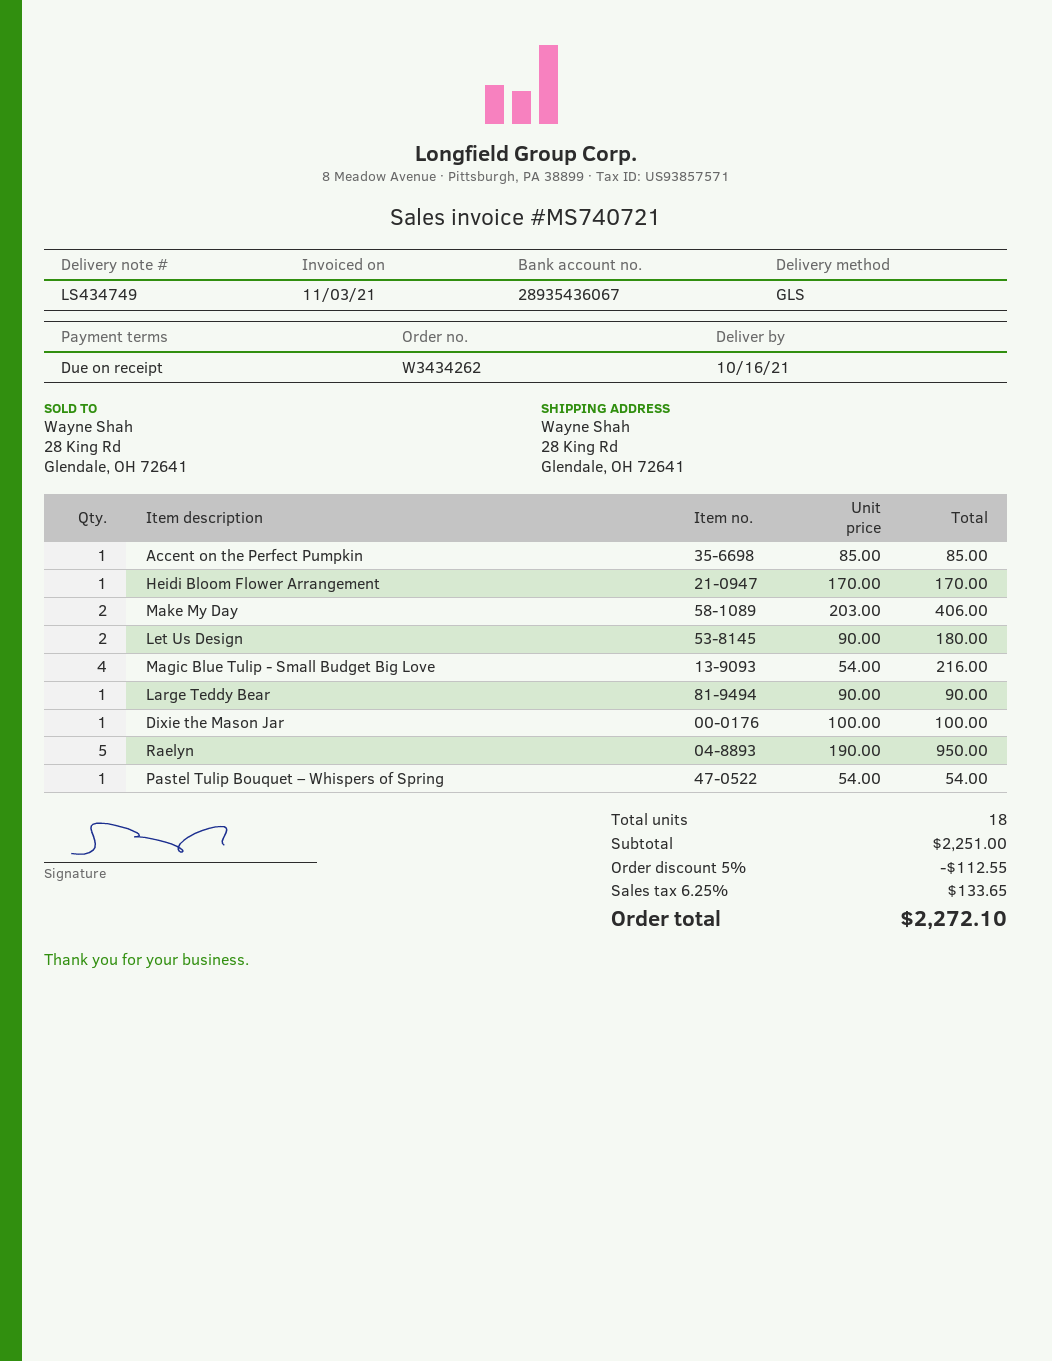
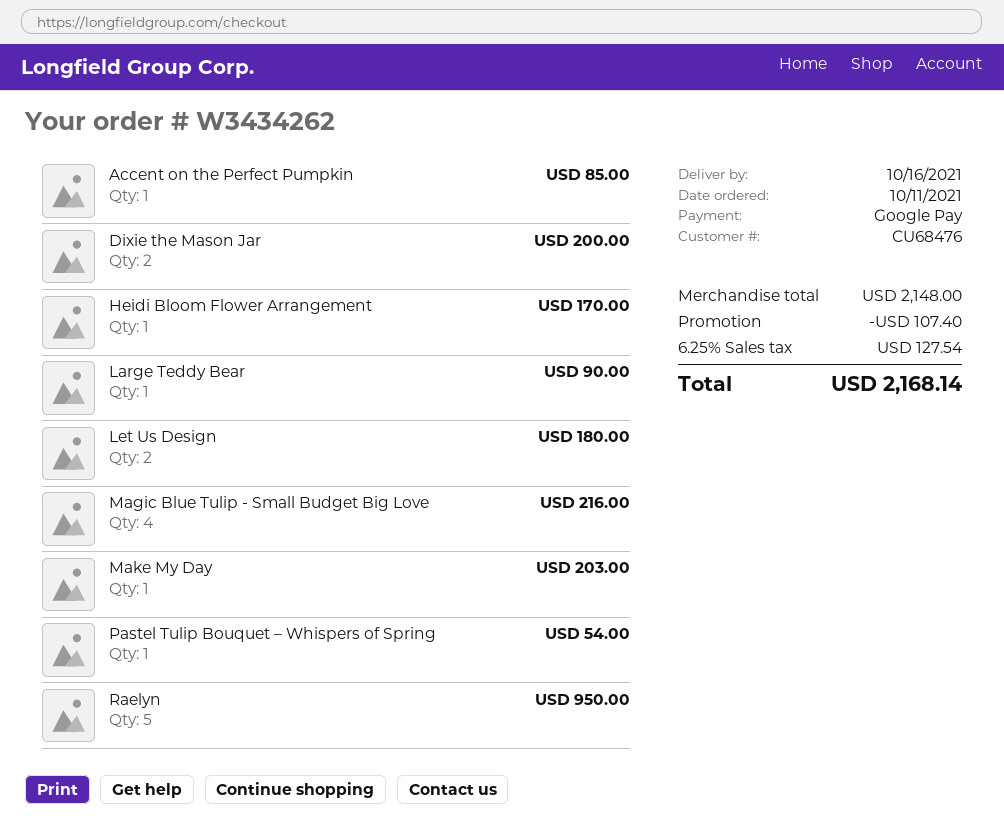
Make My Day: 2 for 406.00 -> 1 for 203.00
Dixie the Mason Jar: 1 for 100.00 -> 2 for 200.00
subtotal: 2251.00 -> 2148.00
discount: 112.55 -> 107.40
tax: 6.25% = 133.65 -> 6.25% = 127.54
total: 2272.10 -> 2168.14

